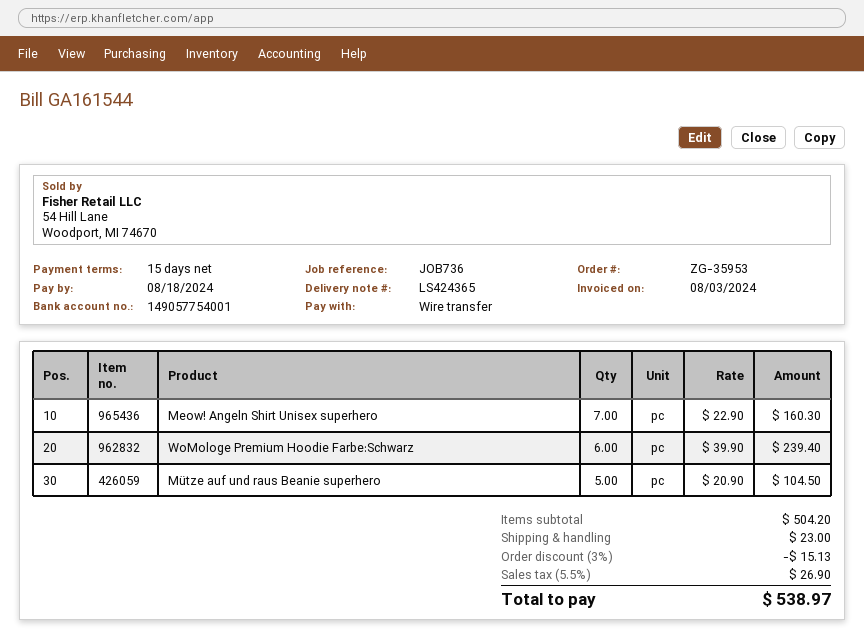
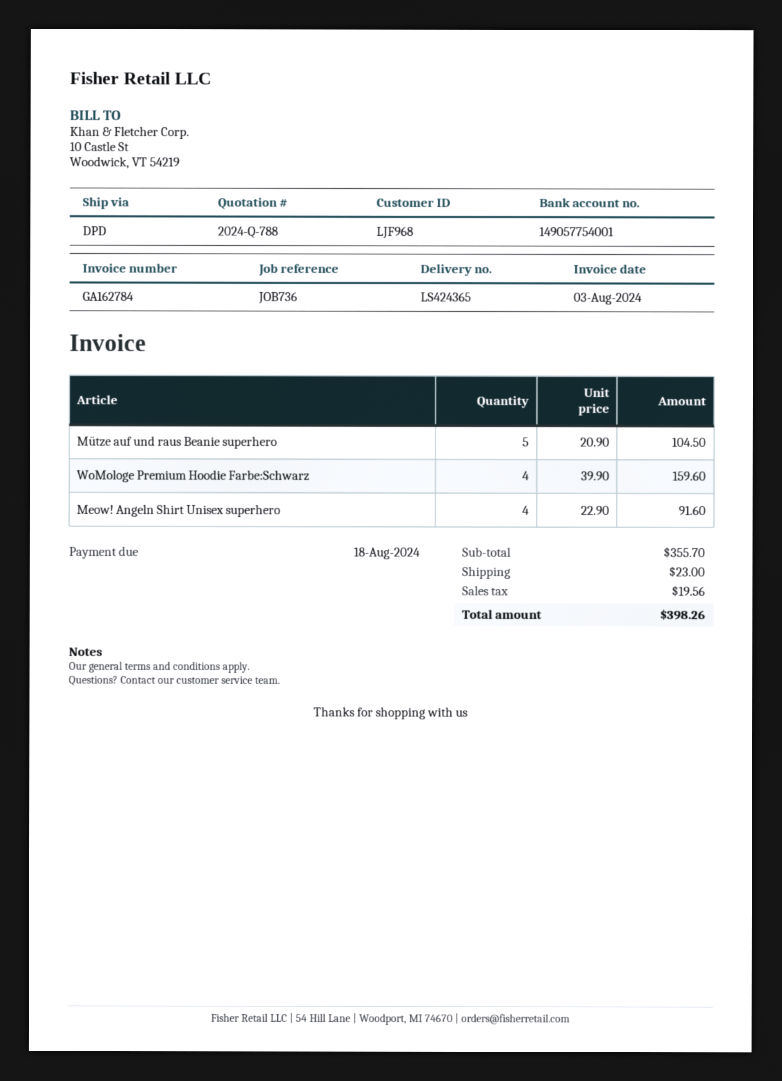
invoice number: GA161544 -> GA162784
Meow! Angeln Shirt Unisex superhero: 7 x 22.90 = 160.30 -> 4 x 22.90 = 91.60
WoMologe Premium Hoodie Farbe:Schwarz: 6 x 39.90 = 239.40 -> 4 x 39.90 = 159.60
subtotal: 504.20 -> 355.70
discount: 3% = 15.13 -> none
tax: 26.90 -> 19.56
total: 538.97 -> 398.26

